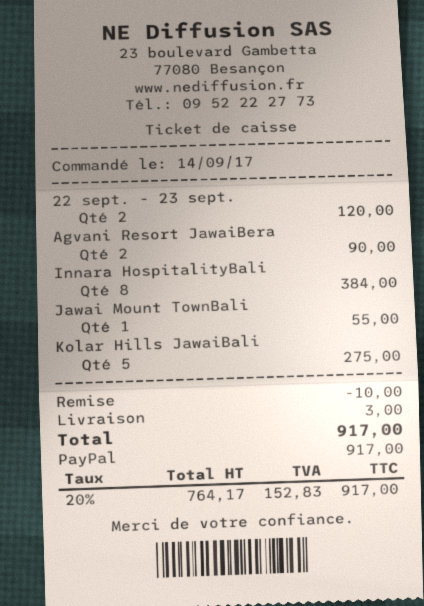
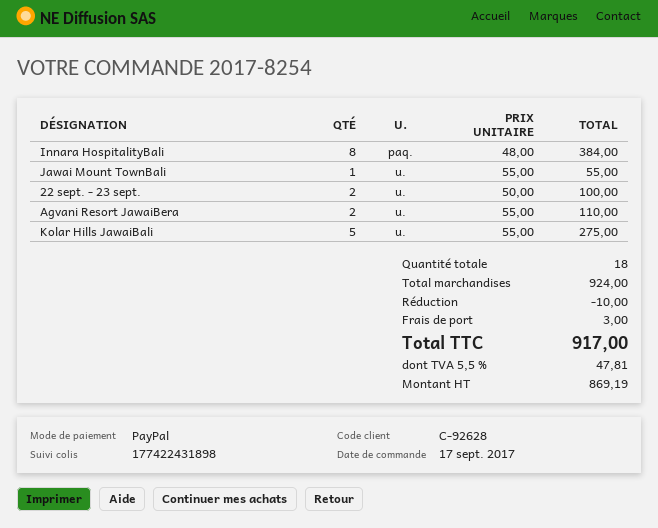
order date: 2017-09-14 -> 2017-09-17
22 sept. - 23 sept.: 2 for 120.00 -> 2 for 100.00
Agvani Resort JawaiBera: 2 for 90.00 -> 2 for 110.00
net: 764.17 -> 869.19
tax: 20% = 152.83 -> 5.5% = 47.81

